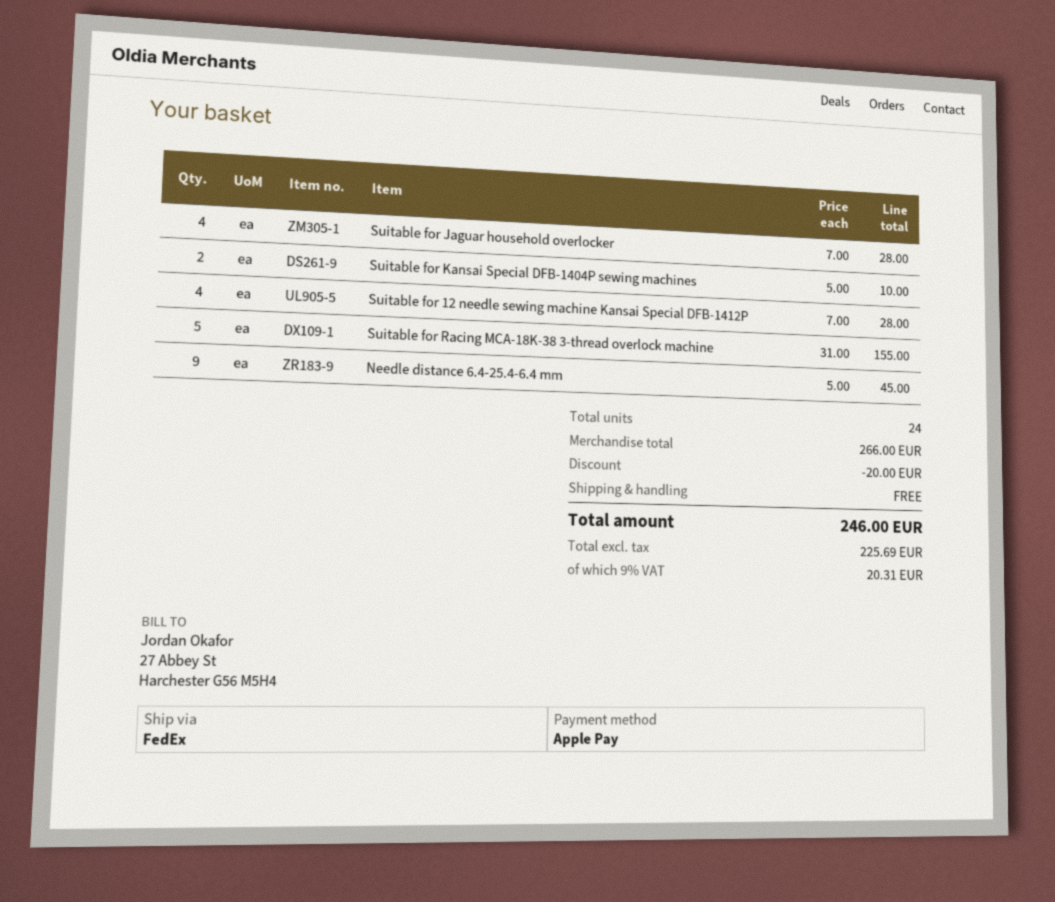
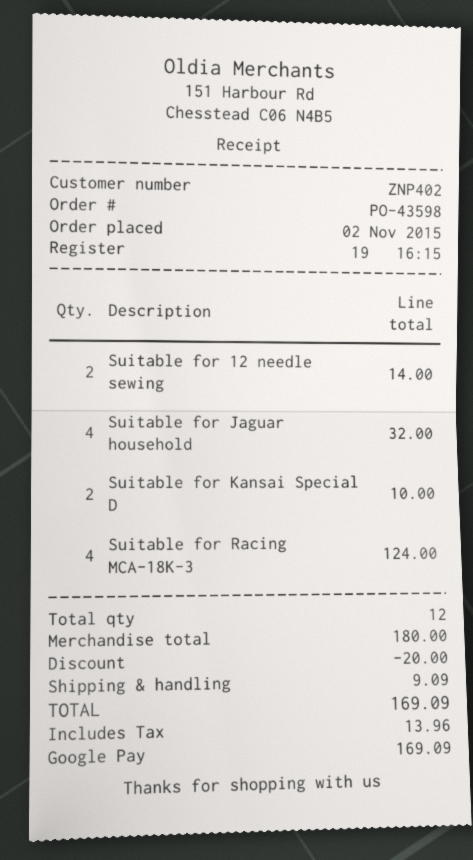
payment method: Apple Pay -> Google Pay
Suitable for Jaguar household overlocker: 4 for 28.00 -> 4 for 32.00
Suitable for 12 needle sewing machine Kansai Special DFB-1412P: 4 for 28.00 -> 2 for 14.00
Suitable for Racing MCA-18K-38 3-thread overlock machine: 5 for 155.00 -> 4 for 124.00
Needle distance 6.4-25.4-6.4 mm: 9 for 45.00 -> none
total quantity: 24 -> 12
subtotal: 266.00 -> 180.00
shipping: 0.00 -> 9.09
tax: 20.31 -> 13.96
total: 246.00 -> 169.09

